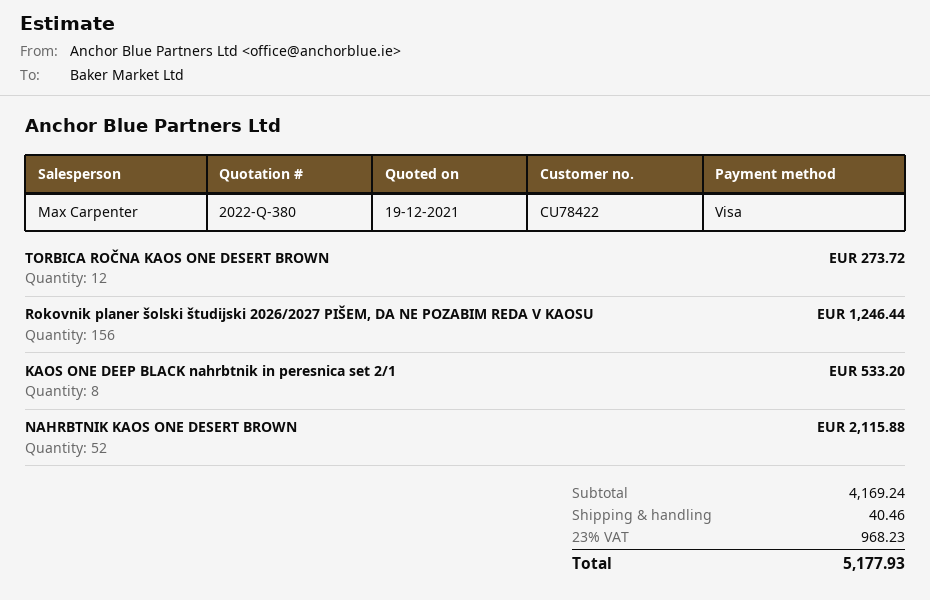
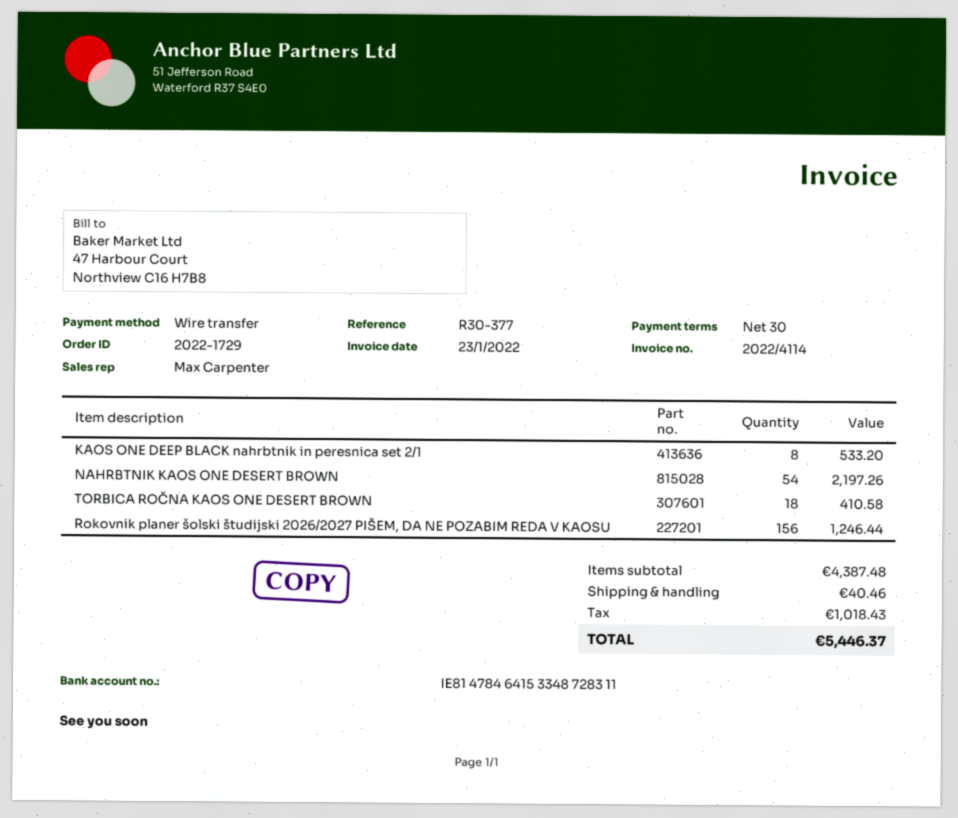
payment method: Visa -> bank transfer
TORBICA ROČNA KAOS ONE DESERT BROWN: 12 for 273.72 -> 18 for 410.58
NAHRBTNIK KAOS ONE DESERT BROWN: 52 for 2115.88 -> 54 for 2197.26
subtotal: 4169.24 -> 4387.48
tax: 968.23 -> 1018.43
total: 5177.93 -> 5446.37

